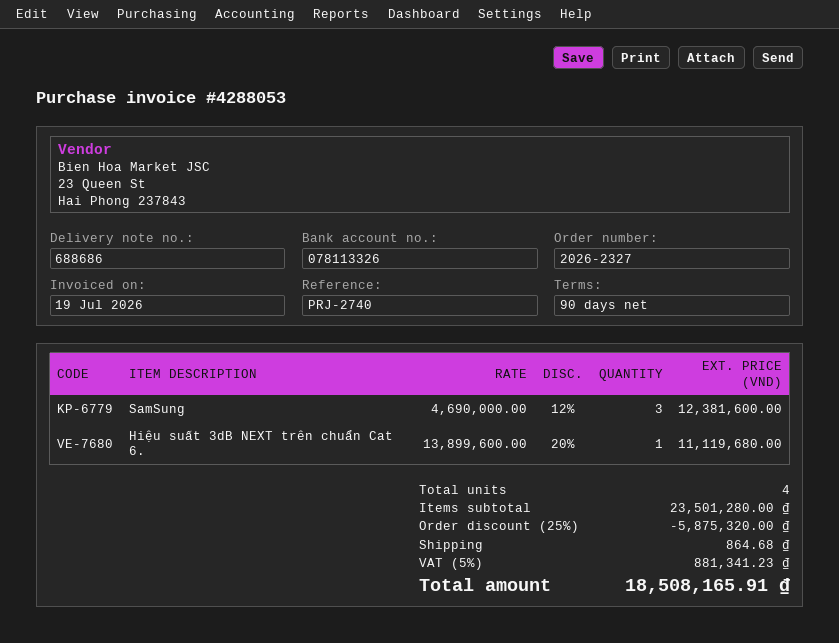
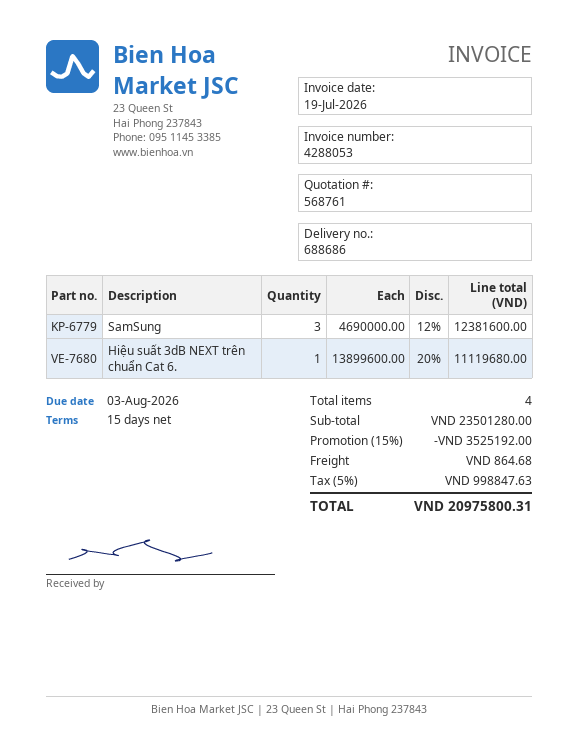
payment terms: 90 days -> 15 days
discount: 25% = 5875320.00 -> 15% = 3525192.00
tax: 5% = 881341.23 -> 5% = 998847.63
total: 18508165.91 -> 20975800.31

